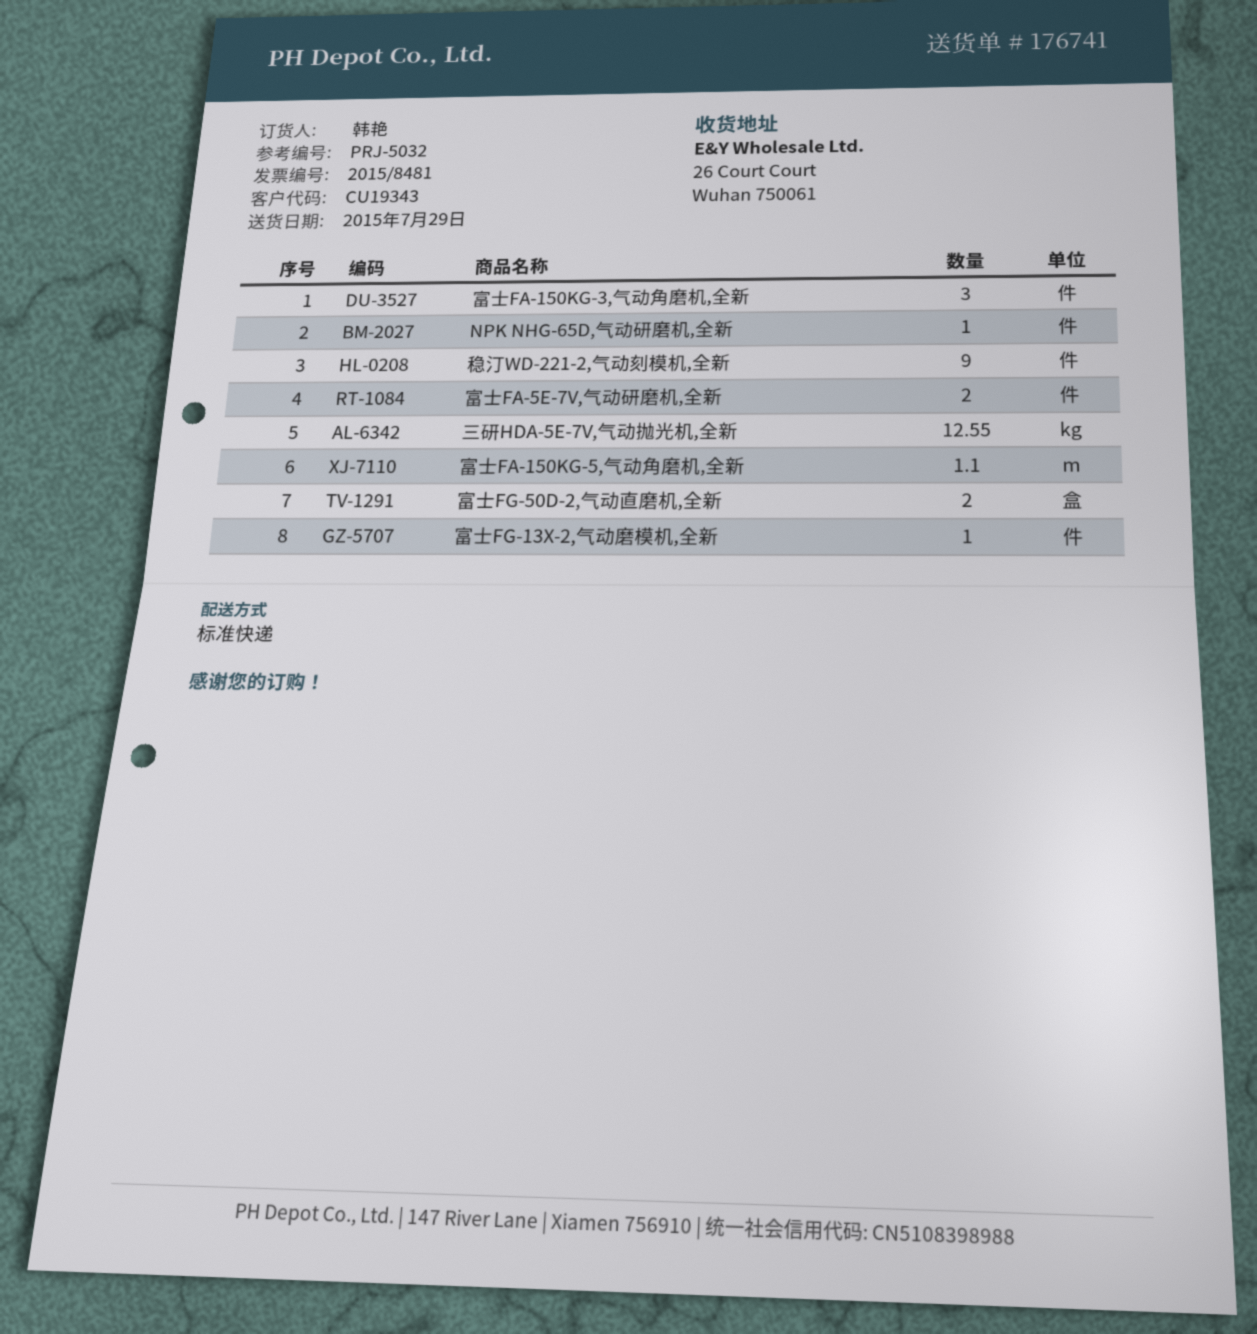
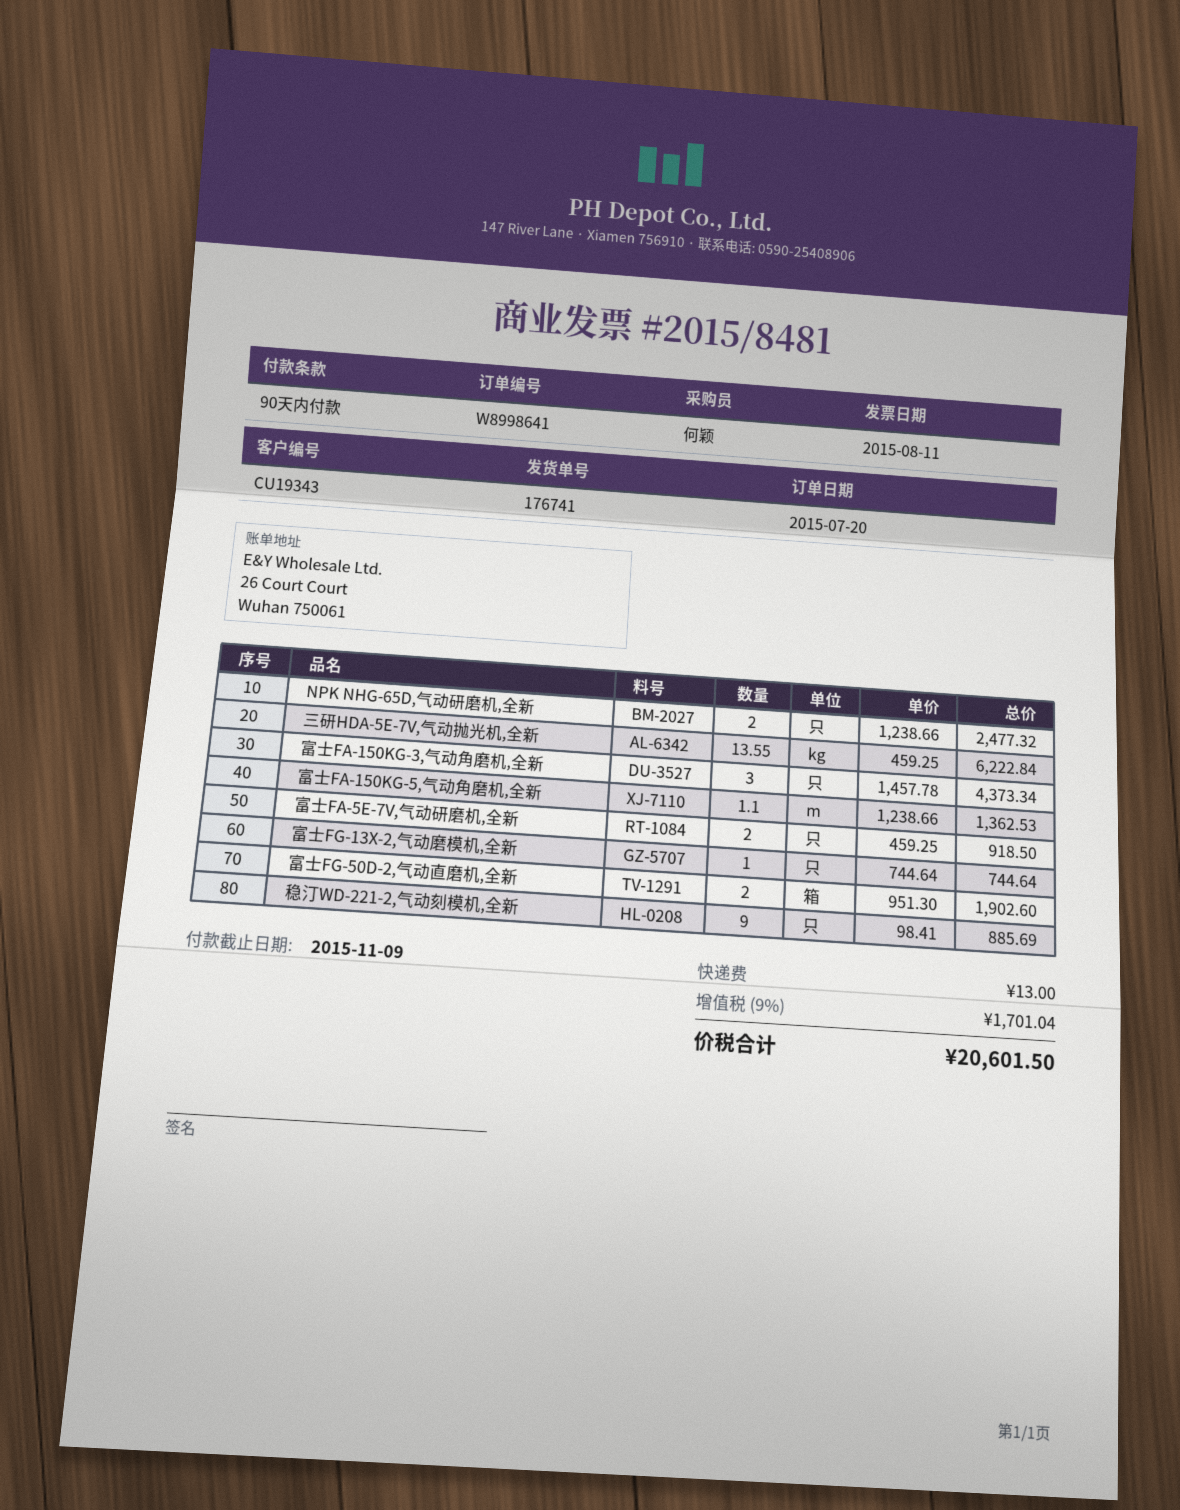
ordered by: 韩艳 -> 何颖
NPK NHG-65D,气动研磨机,全新: 1 -> 2
三研HDA-5E-7V,气动抛光机,全新: 12.55 -> 13.55

